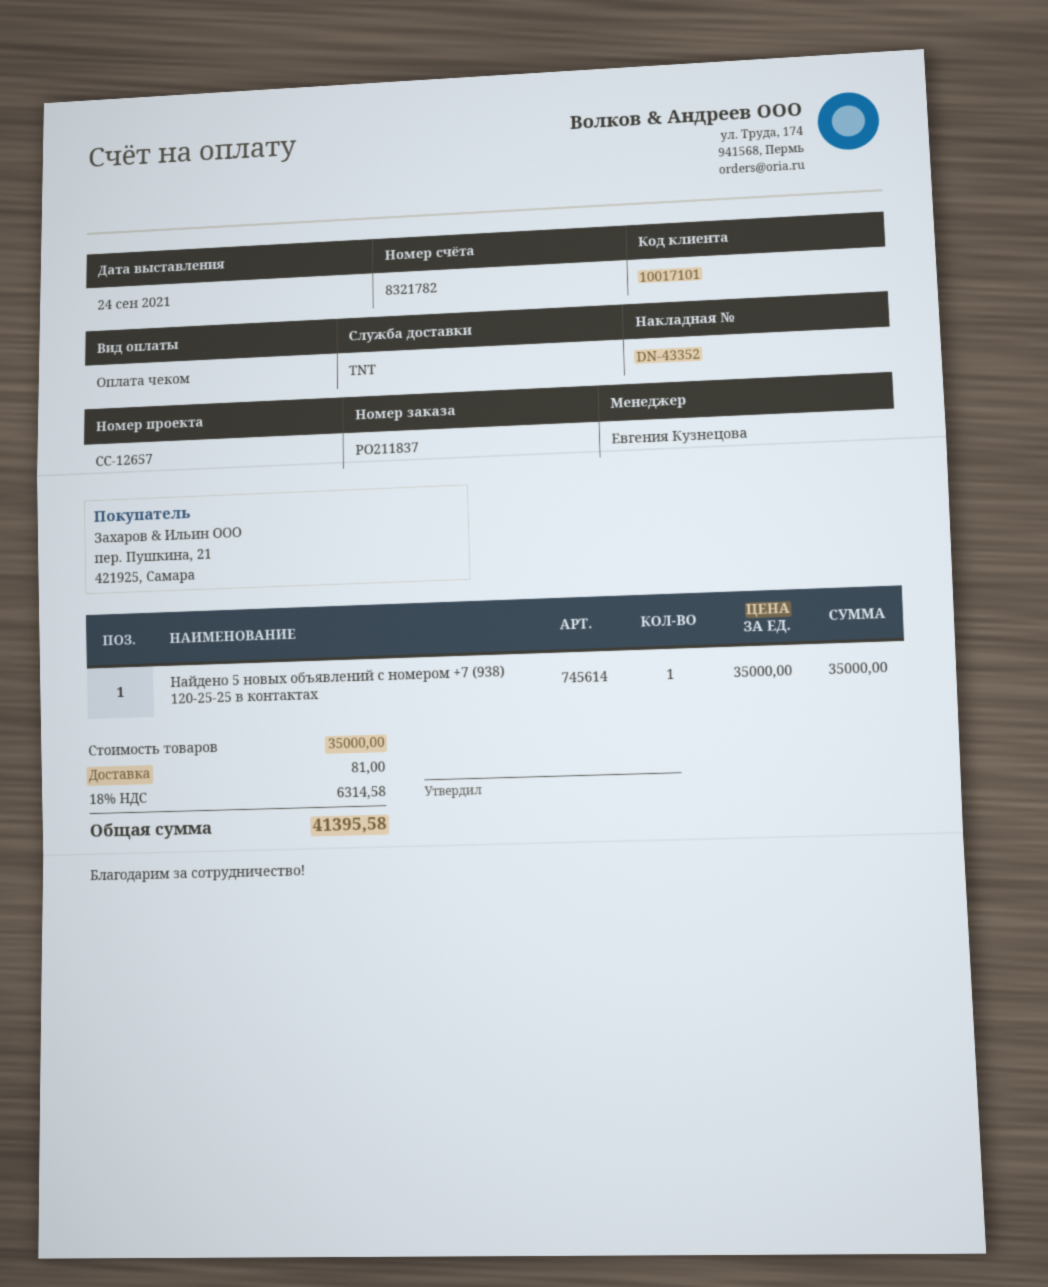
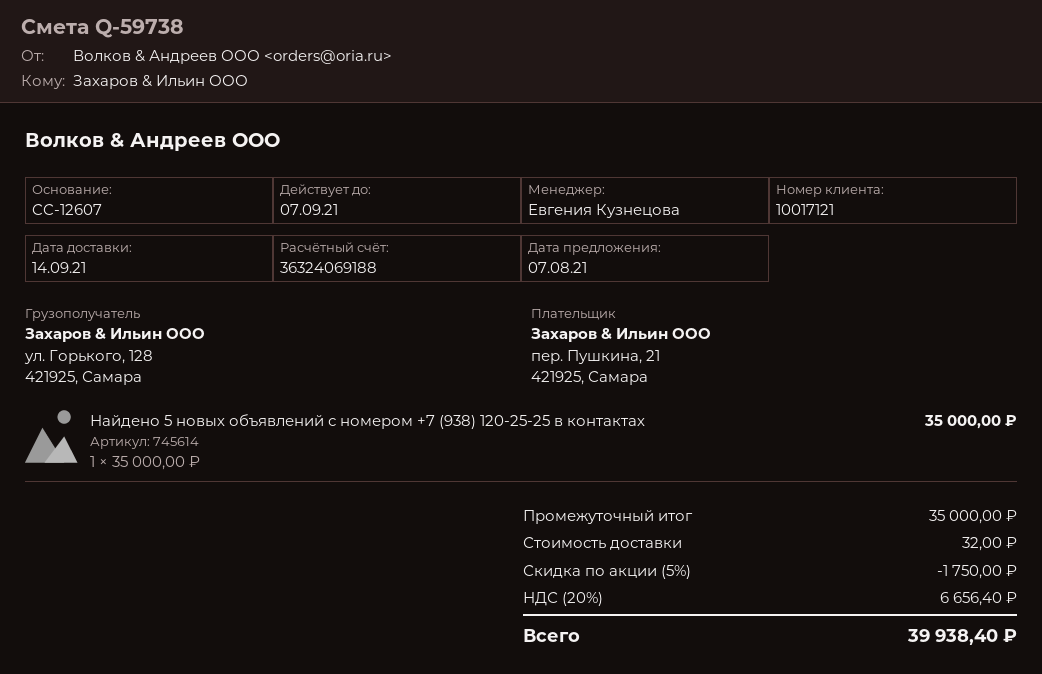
customer number: 10017101 -> 10017121
reference: CC-12657 -> CC-12607
discount: none -> 5% = 1750.00
shipping: 81.00 -> 32.00
tax: 18% = 6314.58 -> 20% = 6656.40
total: 41395.58 -> 39938.40

